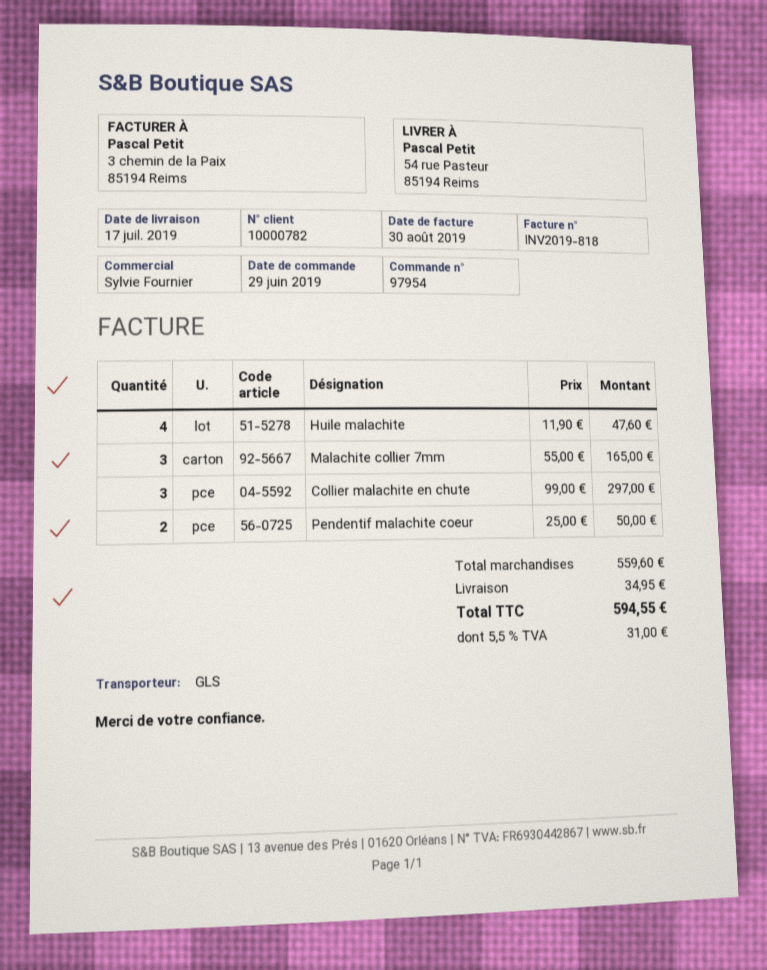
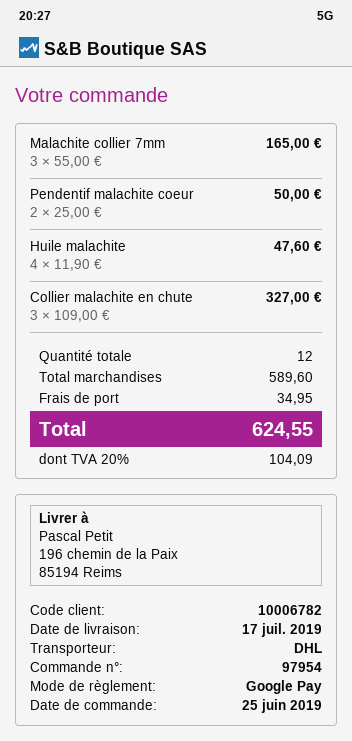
order date: 2019-06-29 -> 2019-06-25
customer number: 10000782 -> 10006782
shipping method: GLS -> DHL
ship to: 54 rue Pasteur, 85194 Reims -> 196 chemin de la Paix, 85194 Reims
Collier malachite en chute: 3 x 99.00 = 297.00 -> 3 x 109.00 = 327.00
subtotal: 559.60 -> 589.60
tax: 5.5% = 31.00 -> 20% = 104.09
total: 594.55 -> 624.55

